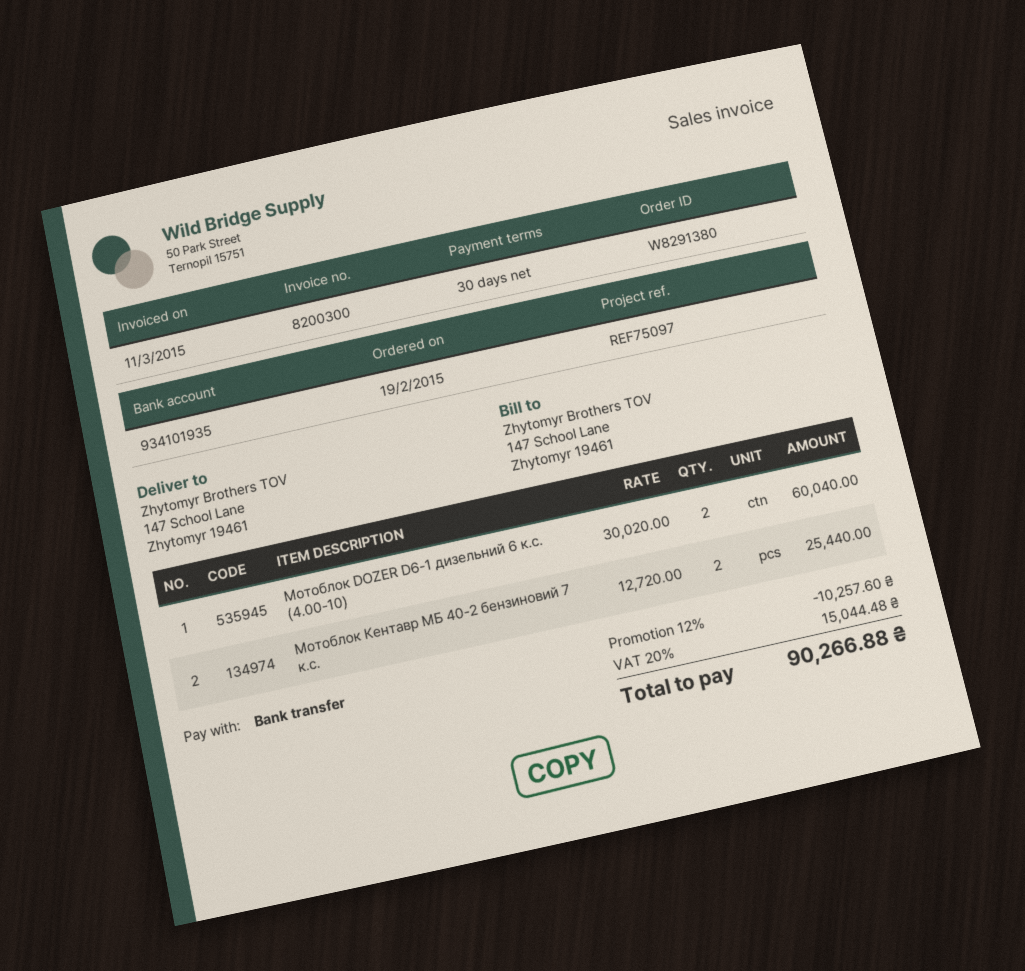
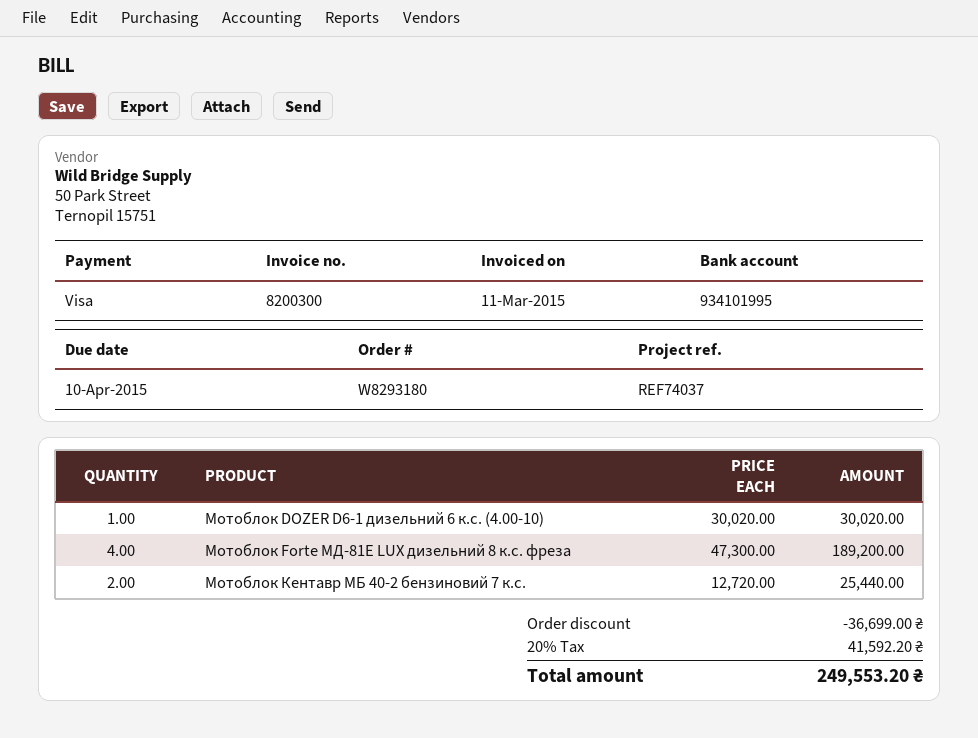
order number: W8291380 -> W8293180
reference: REF75097 -> REF74037
payment method: bank transfer -> Visa
bank account: 934101935 -> 934101995
Мотоблок DOZER D6-1 дизельний 6 к.с. (4.00-10): 2 x 30020.00 = 60040.00 -> 1 x 30020.00 = 30020.00
Мотоблок Forte МД-81Е LUX дизельний 8 к.с. фреза: none -> 4 x 47300.00 = 189200.00
discount: 10257.60 -> 36699.00
tax: 20% = 15044.48 -> 20% = 41592.20
total: 90266.88 -> 249553.20

